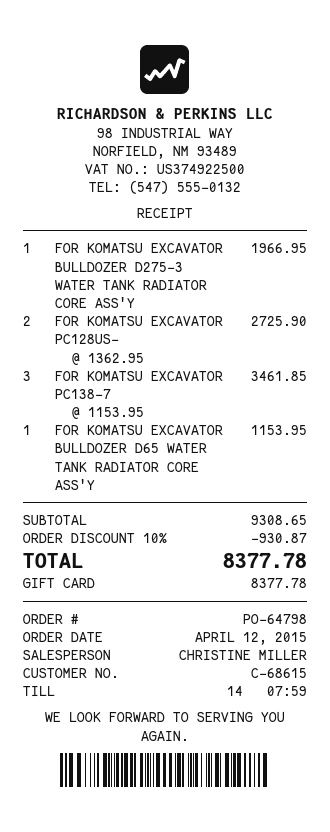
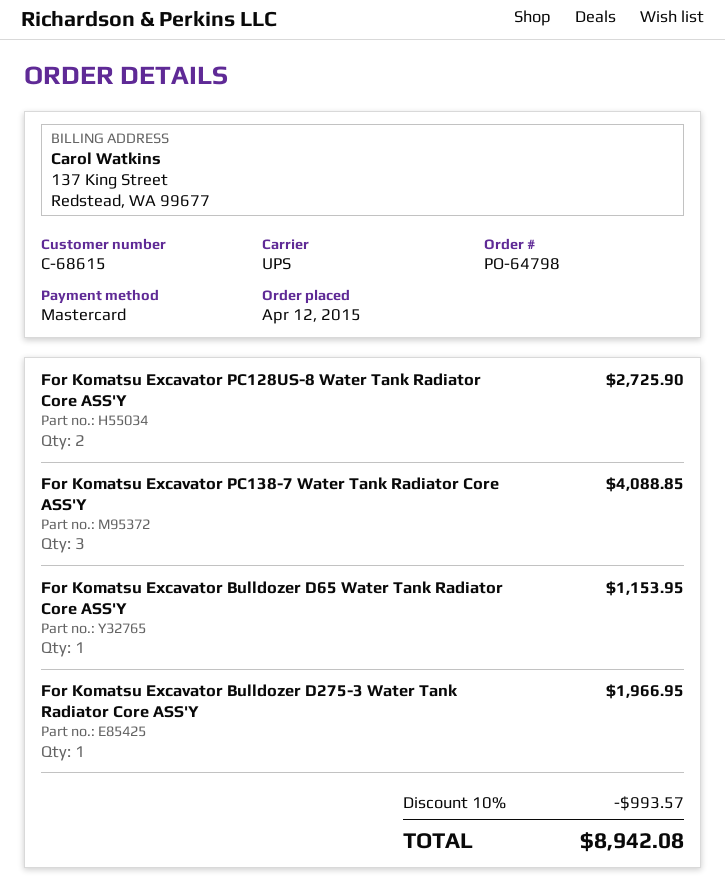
payment method: gift card -> Mastercard
FOR KOMATSU EXCAVATOR PC138-7: 3 for 3461.85 -> 3 for 4088.85
discount: 10% = 930.87 -> 10% = 993.57
total: 8377.78 -> 8942.08

